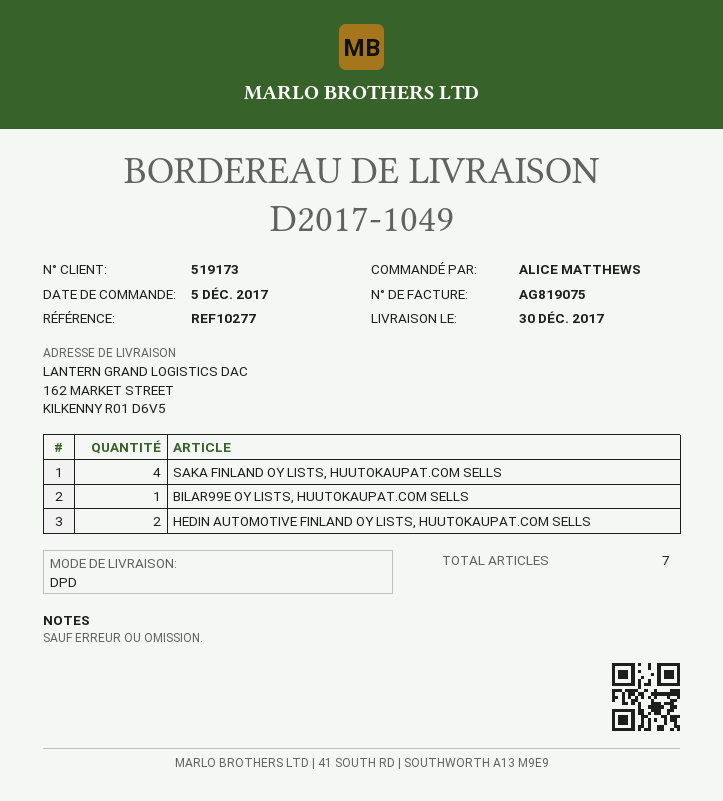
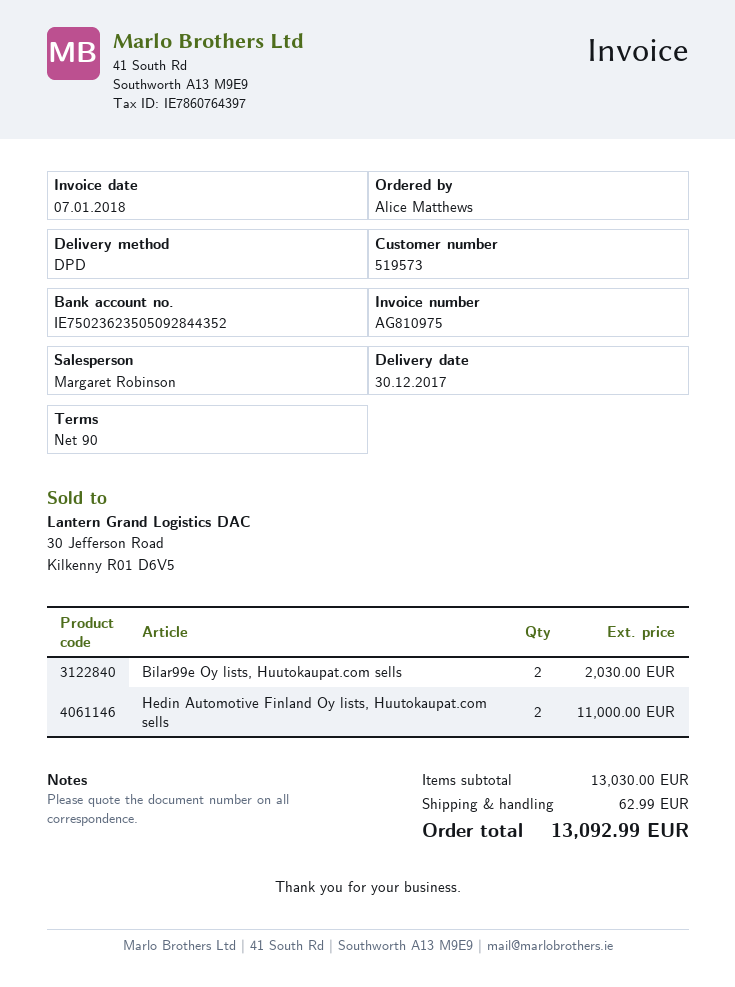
invoice number: AG819075 -> AG810975
customer number: 519173 -> 519573
SAKA FINLAND OY LISTS, HUUTOKAUPAT.COM SELLS: 4 -> none
BILAR99E OY LISTS, HUUTOKAUPAT.COM SELLS: 1 -> 2

